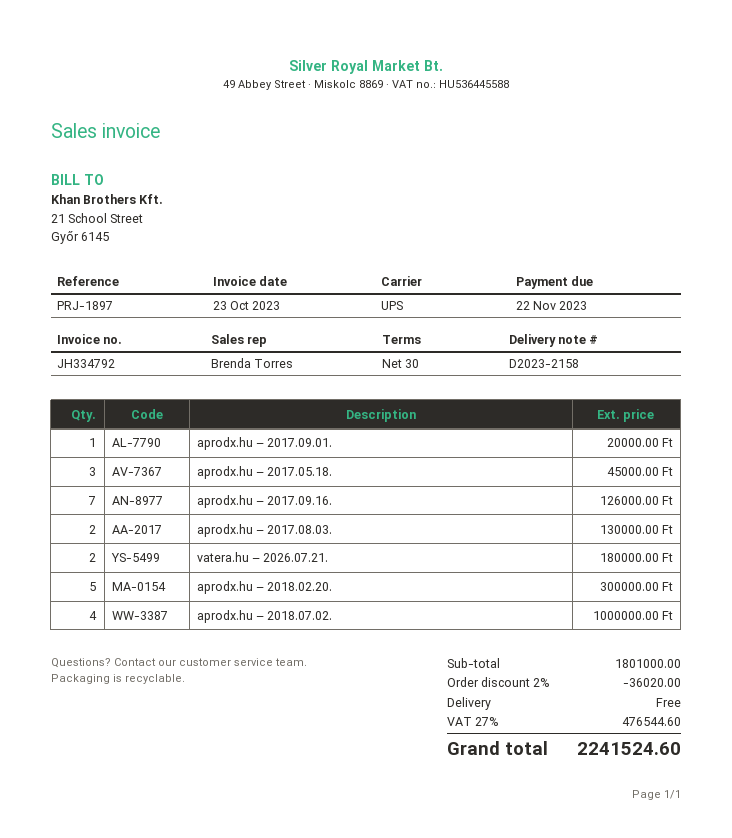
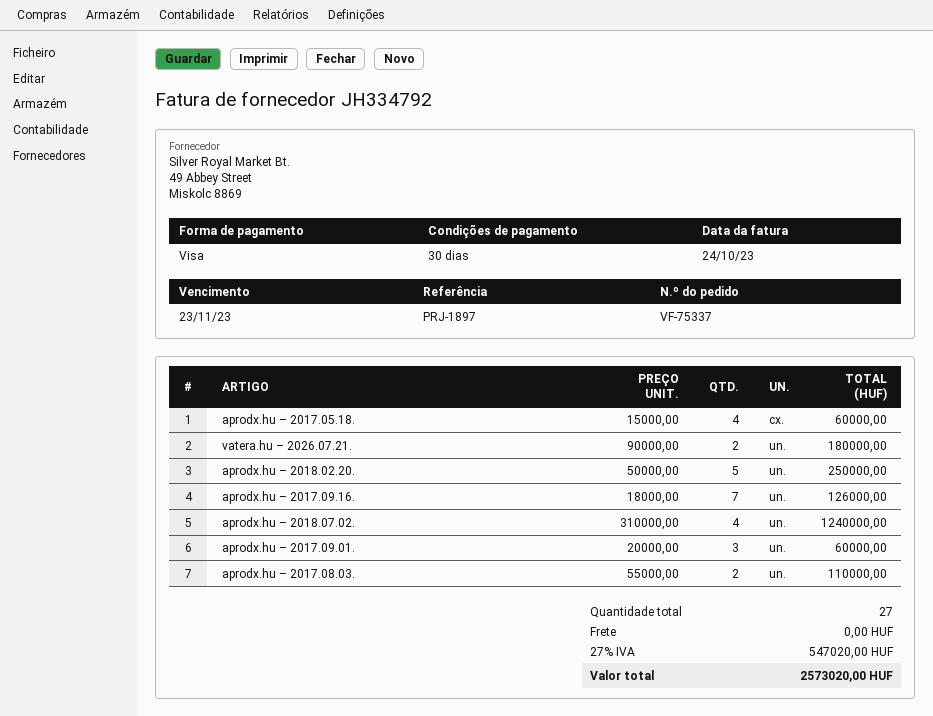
invoice date: 2023-10-23 -> 2023-10-24
due date: 2023-11-22 -> 2023-11-23
aprodx.hu – 2017.09.01.: 1 for 20000.00 -> 3 for 60000.00
aprodx.hu – 2017.05.18.: 3 for 45000.00 -> 4 for 60000.00
aprodx.hu – 2017.08.03.: 2 for 130000.00 -> 2 for 110000.00
aprodx.hu – 2018.02.20.: 5 for 300000.00 -> 5 for 250000.00
aprodx.hu – 2018.07.02.: 4 for 1000000.00 -> 4 for 1240000.00
discount: 2% = 36020.00 -> none
tax: 27% = 476544.60 -> 27% = 547020.00
total: 2241524.60 -> 2573020.00

